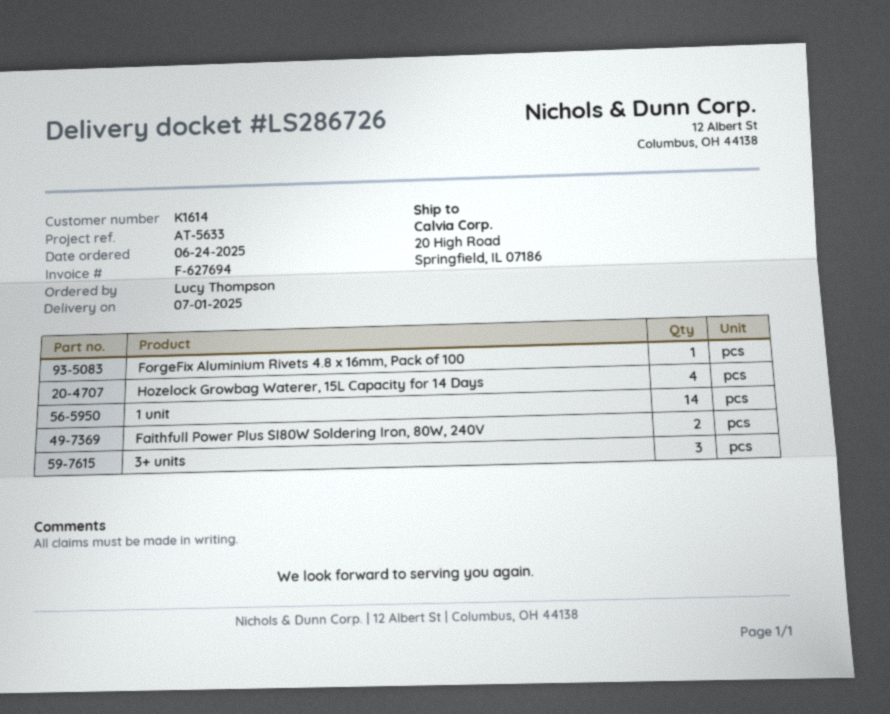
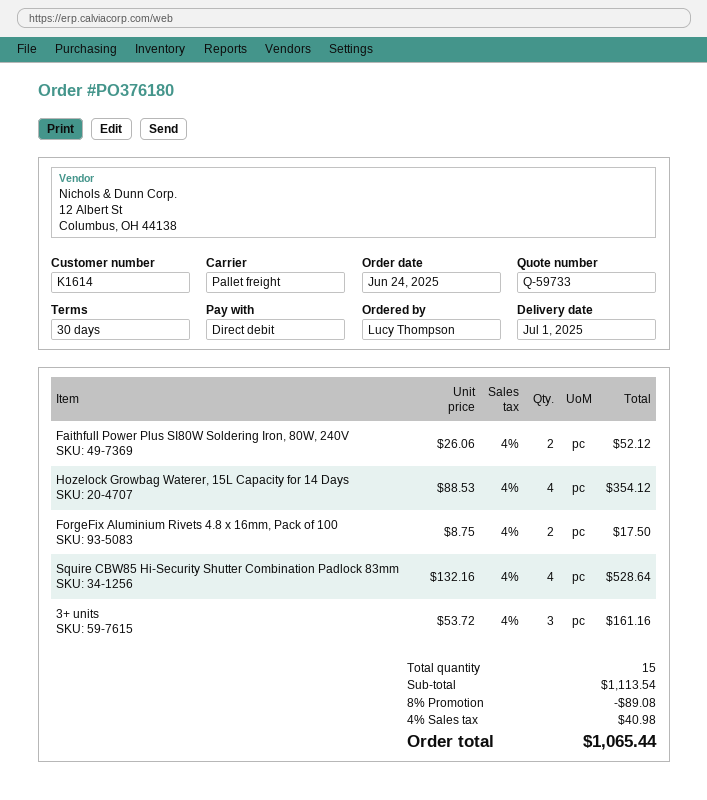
ForgeFix Aluminium Rivets 4.8 x 16mm, Pack of 100: 1 -> 2
1 unit: 14 -> none
Squire CBW85 Hi-Security Shutter Combination Padlock 83mm: none -> 4

